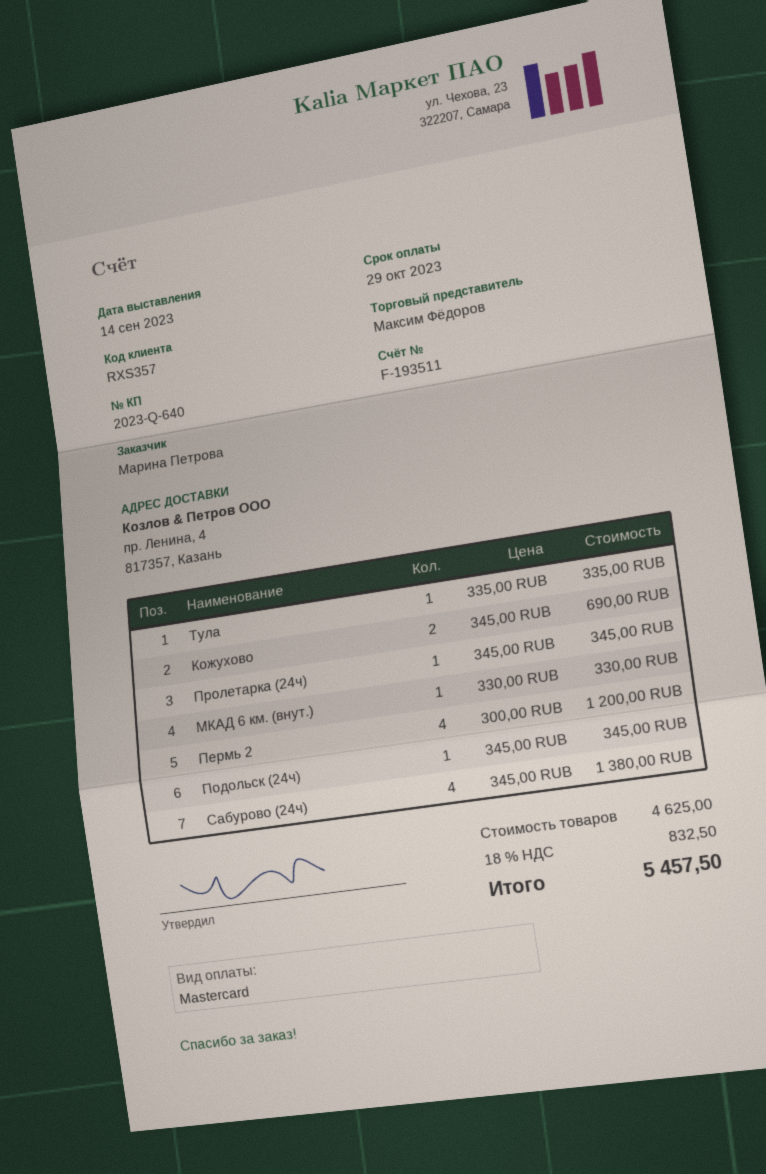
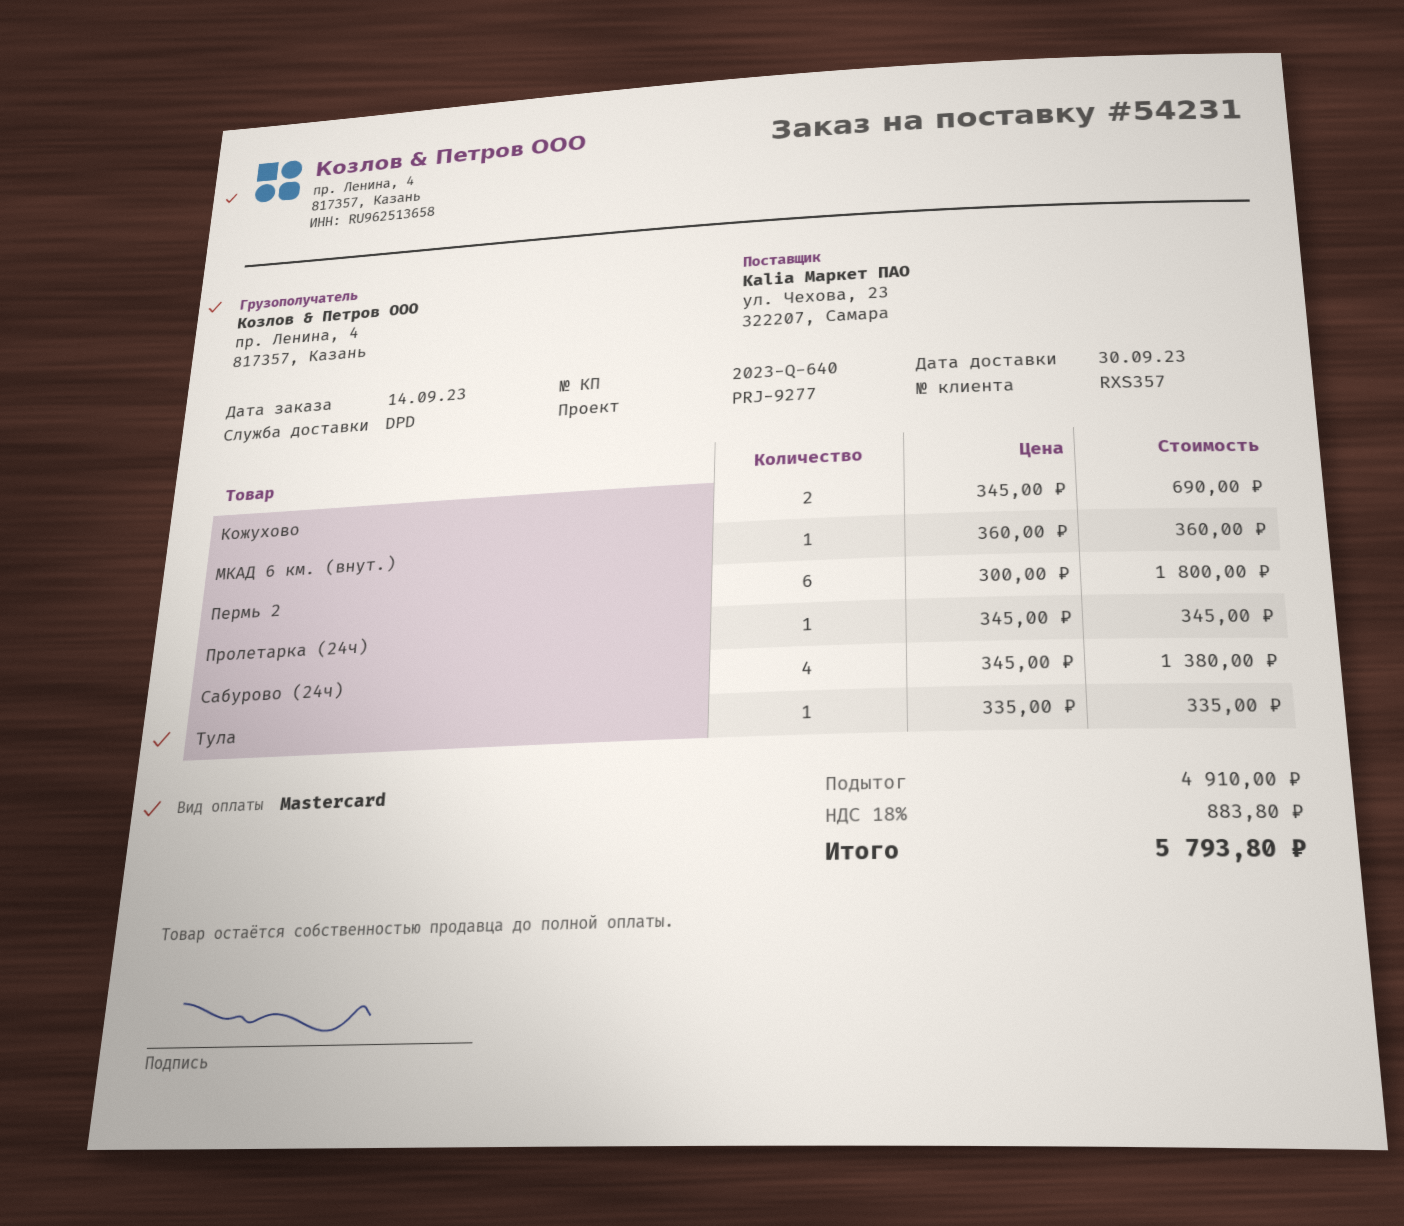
МКАД 6 км. (внут.): 1 x 330.00 = 330.00 -> 1 x 360.00 = 360.00
Пермь 2: 4 x 300.00 = 1200.00 -> 6 x 300.00 = 1800.00
Подольск (24ч): 1 x 345.00 = 345.00 -> none
subtotal: 4625.00 -> 4910.00
tax: 18% = 832.50 -> 18% = 883.80
total: 5457.50 -> 5793.80

